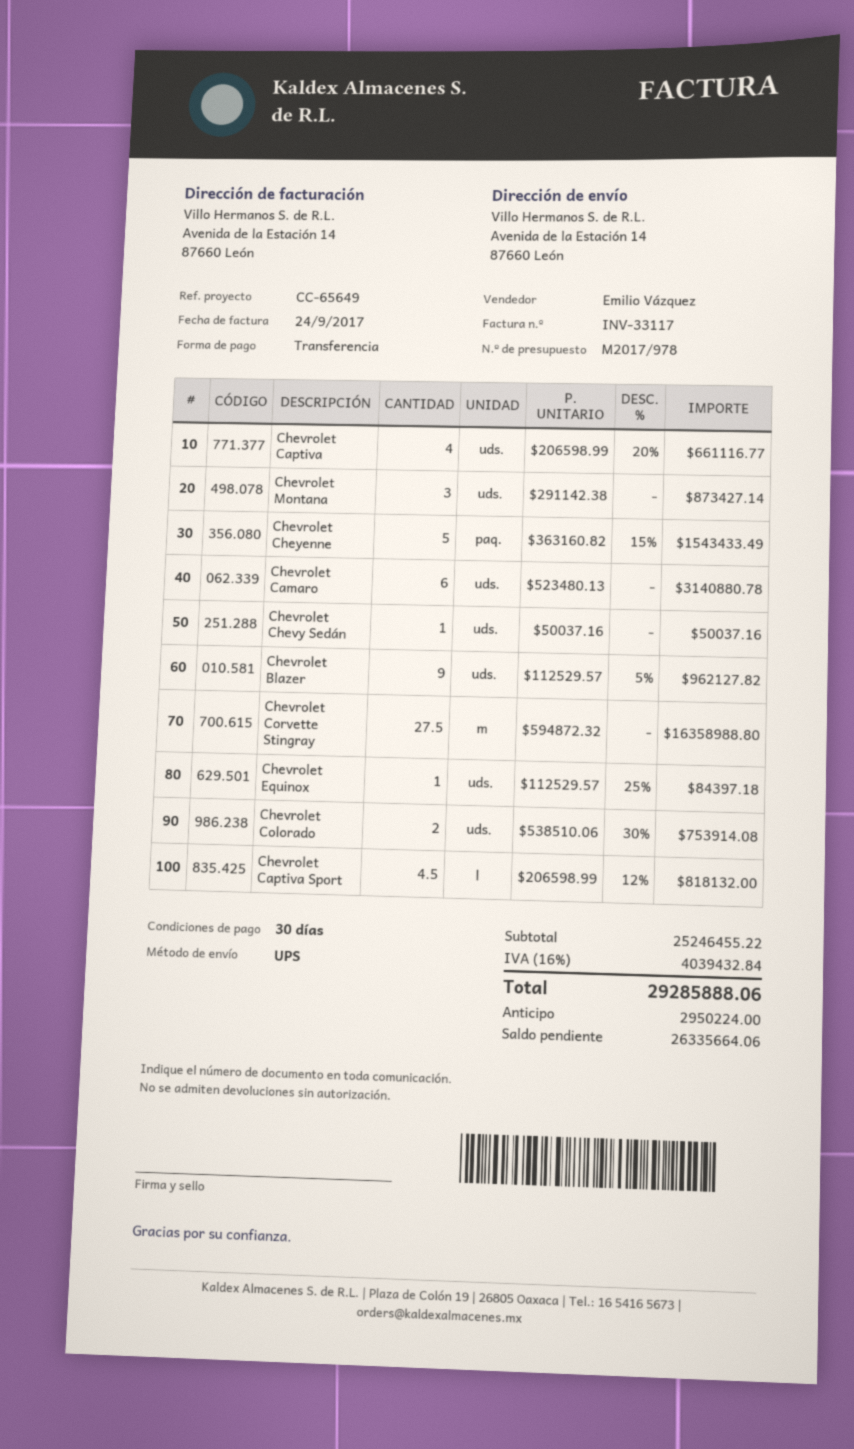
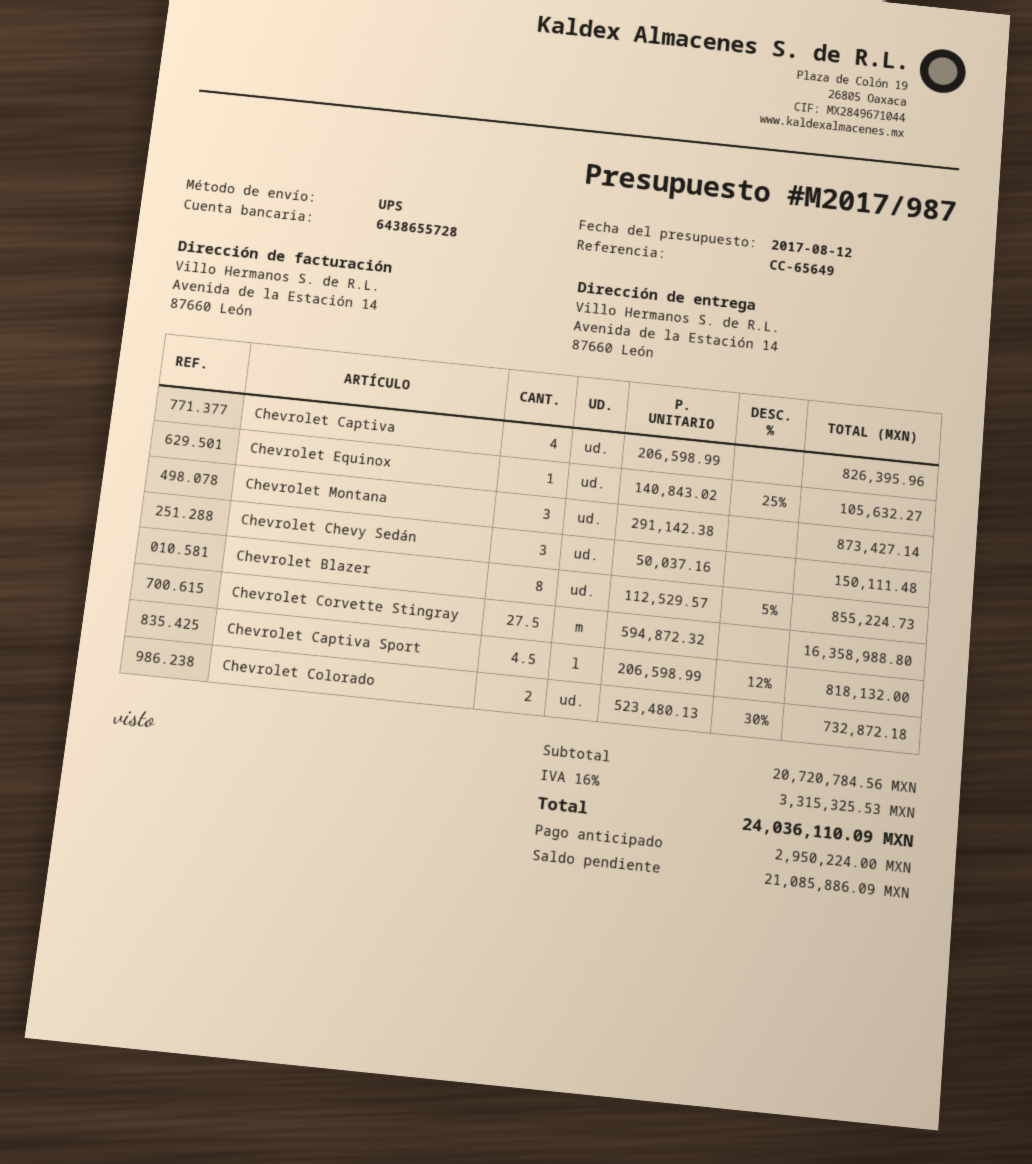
quote number: M2017/978 -> M2017/987
Chevrolet Captiva: 4 x 206598.99 - 20% = 661116.77 -> 4 x 206598.99 = 826395.96
Chevrolet Cheyenne: 5 x 363160.82 - 15% = 1543433.49 -> none
Chevrolet Camaro: 6 x 523480.13 = 3140880.78 -> none
Chevrolet Chevy Sedán: 1 x 50037.16 = 50037.16 -> 3 x 50037.16 = 150111.48
Chevrolet Blazer: 9 x 112529.57 - 5% = 962127.82 -> 8 x 112529.57 - 5% = 855224.73
Chevrolet Equinox: 1 x 112529.57 - 25% = 84397.18 -> 1 x 140843.02 - 25% = 105632.27
Chevrolet Colorado: 2 x 538510.06 - 30% = 753914.08 -> 2 x 523480.13 - 30% = 732872.18
subtotal: 25246455.22 -> 20720784.56
tax: 16% = 4039432.84 -> 16% = 3315325.53
total: 29285888.06 -> 24036110.09
balance: 26335664.06 -> 21085886.09

